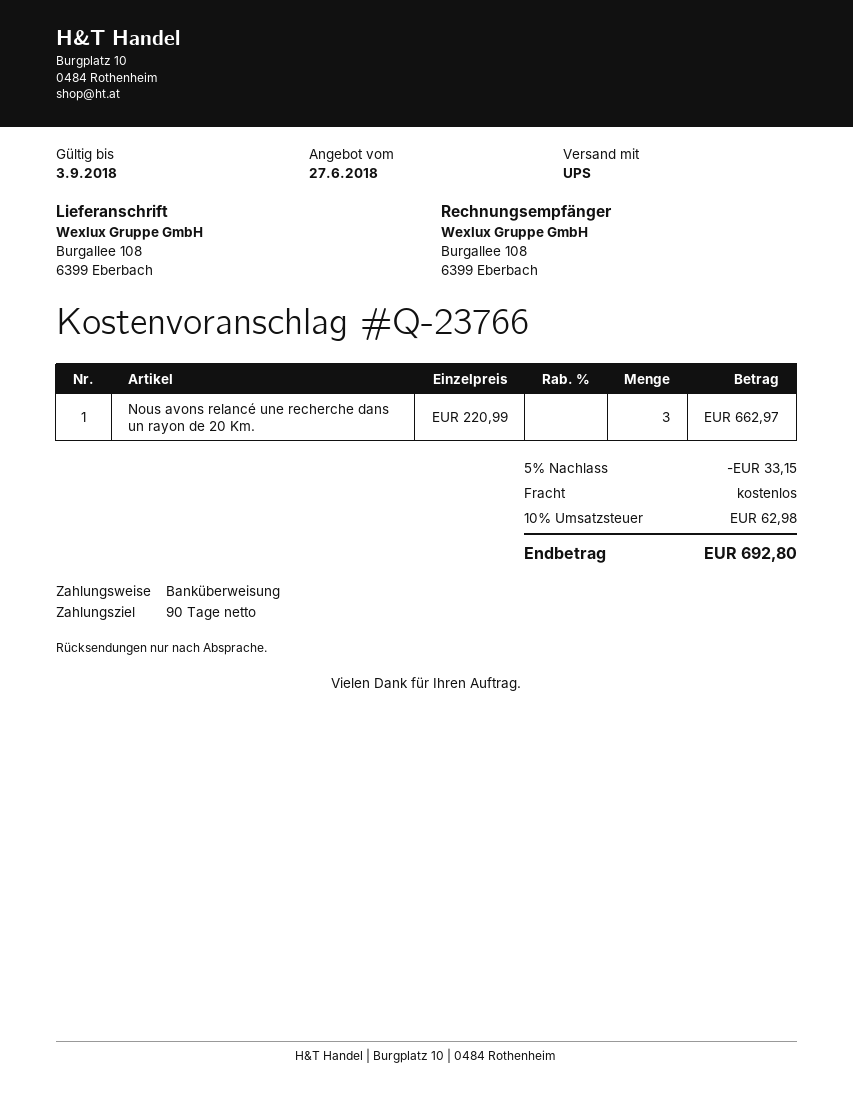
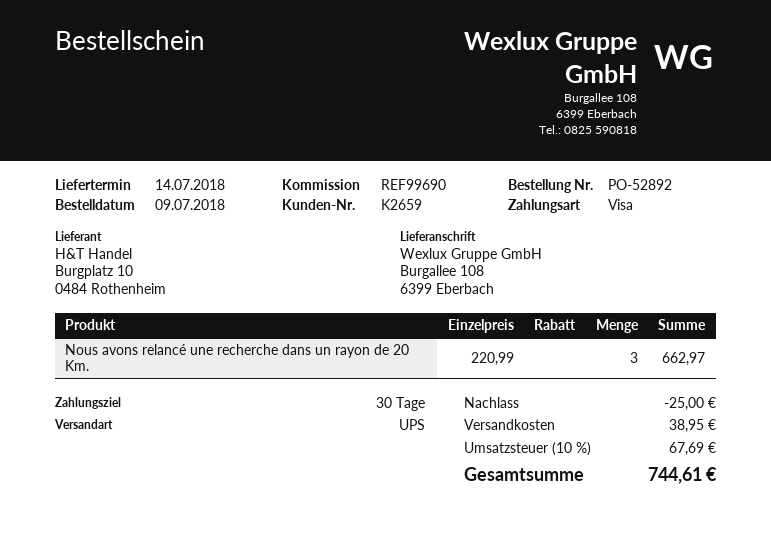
payment terms: 90 days -> 30 days
payment method: bank transfer -> Visa
discount: 33.15 -> 25.00
shipping: 0.00 -> 38.95
tax: 10% = 62.98 -> 10% = 67.69
total: 692.80 -> 744.61

